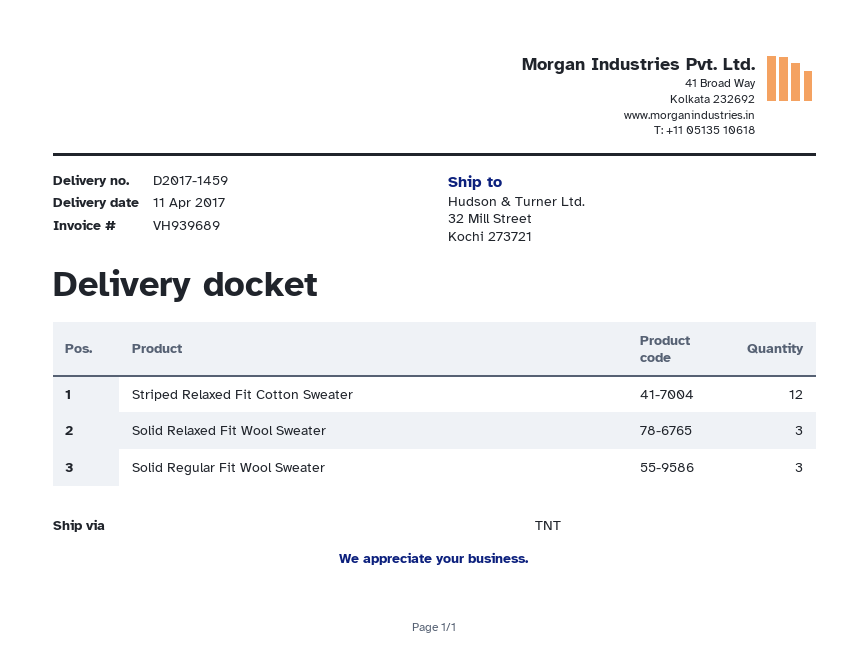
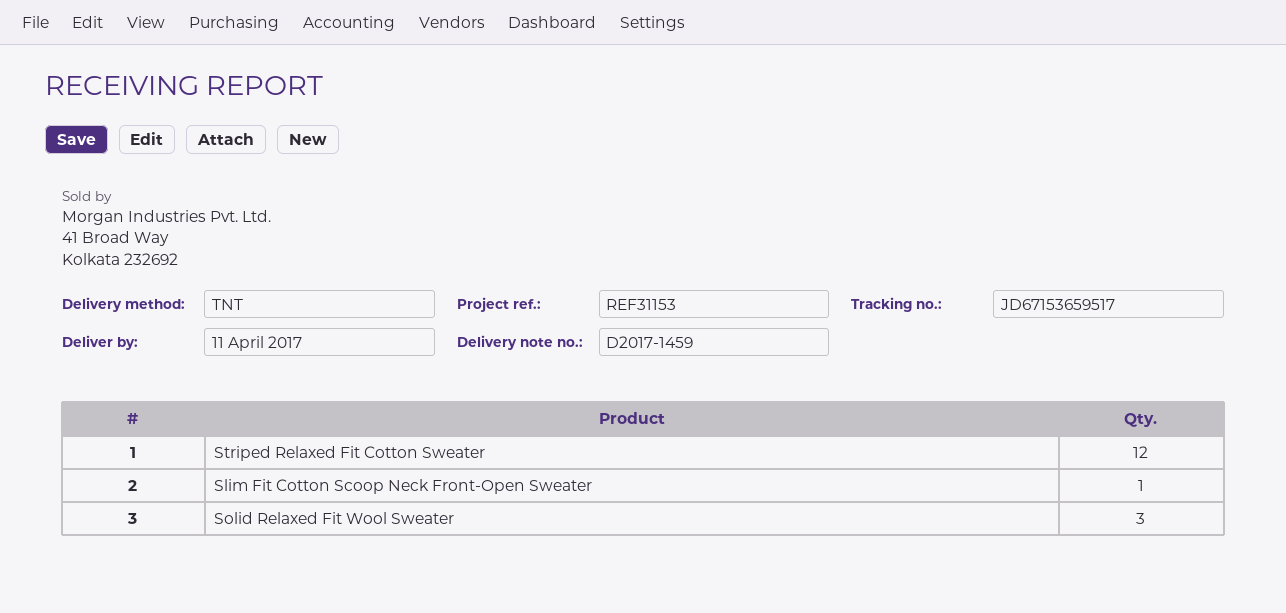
Solid Regular Fit Wool Sweater: 3 -> none
Slim Fit Cotton Scoop Neck Front-Open Sweater: none -> 1

